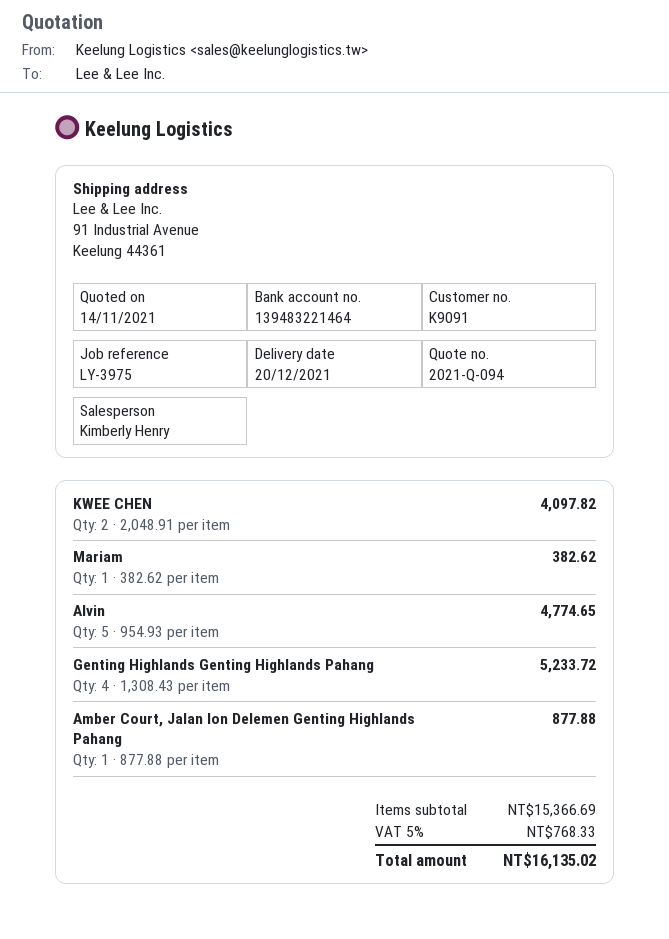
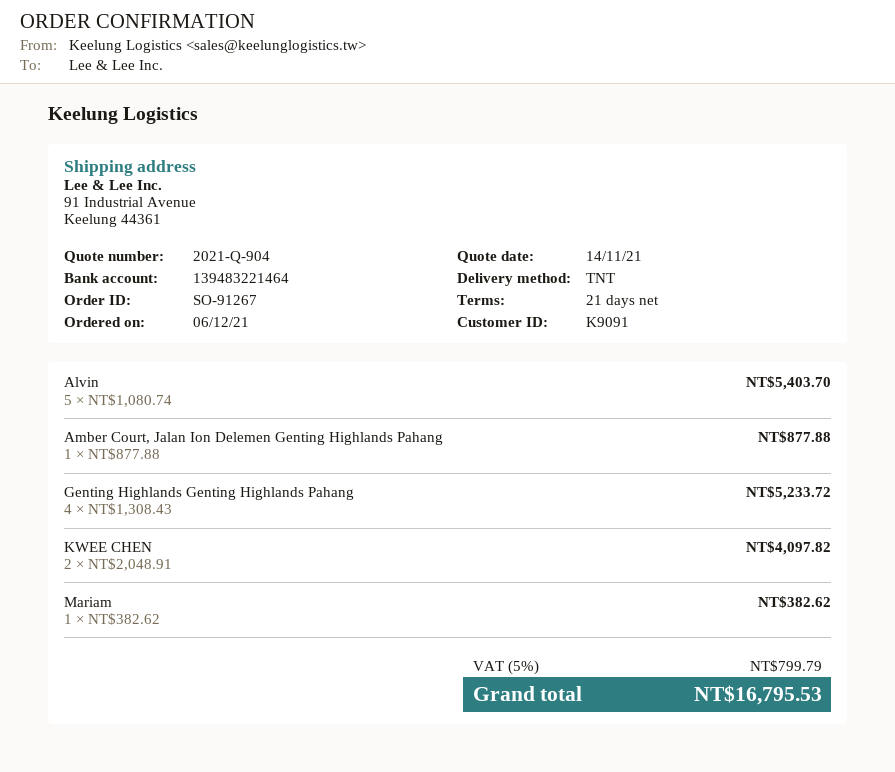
quote number: 2021-Q-094 -> 2021-Q-904
Alvin: 5 x 954.93 = 4774.65 -> 5 x 1080.74 = 5403.70
tax: 5% = 768.33 -> 5% = 799.79
total: 16135.02 -> 16795.53

